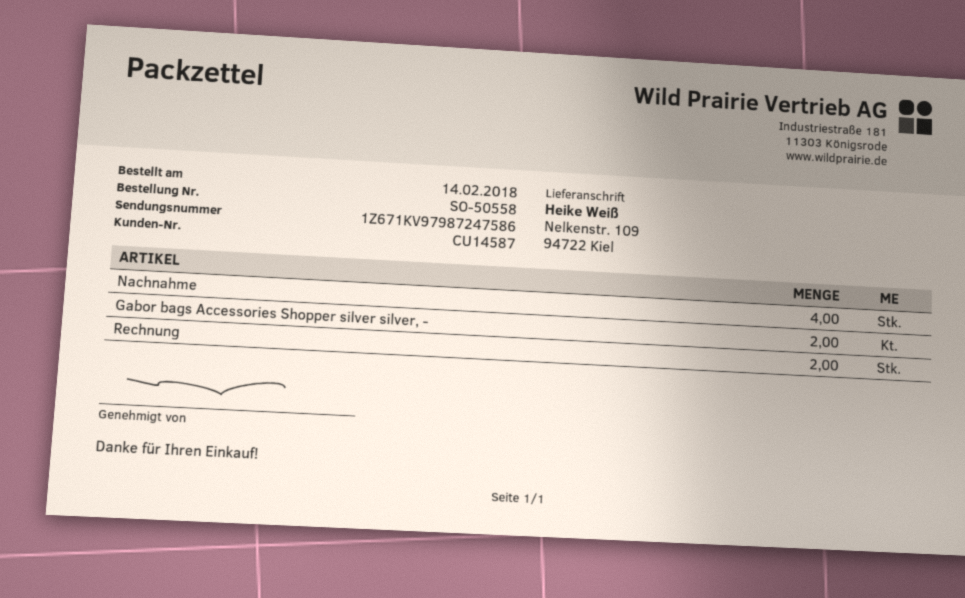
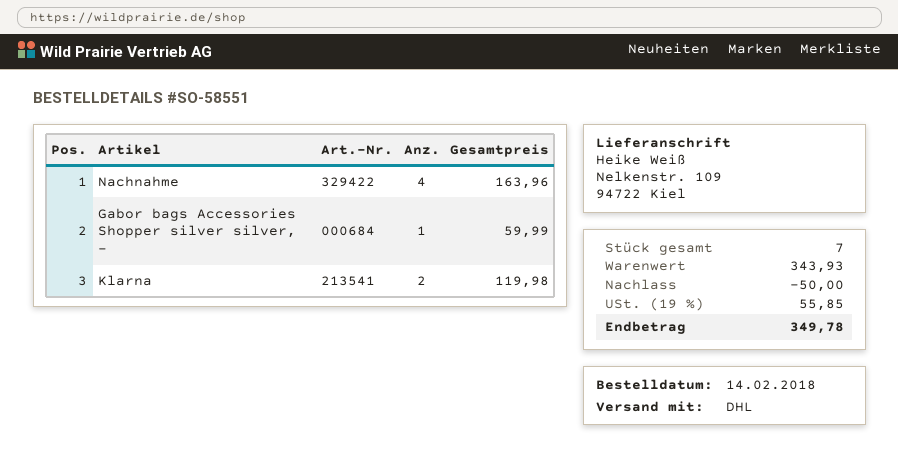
order number: SO-50558 -> SO-58551
Gabor bags Accessories Shopper silver silver, -: 2 -> 1
Rechnung: 2 -> none
Klarna: none -> 2

